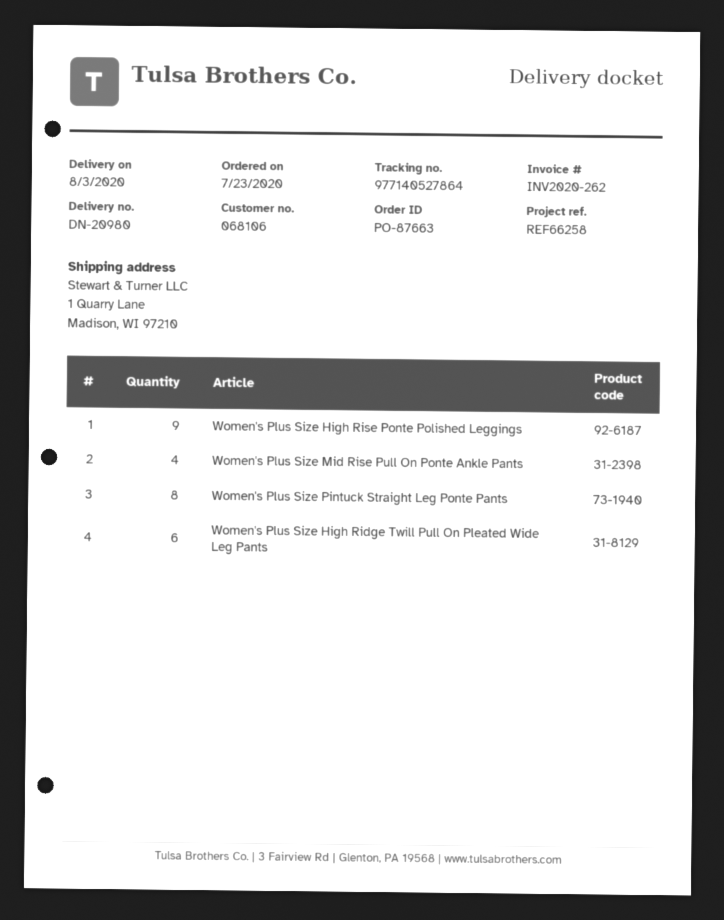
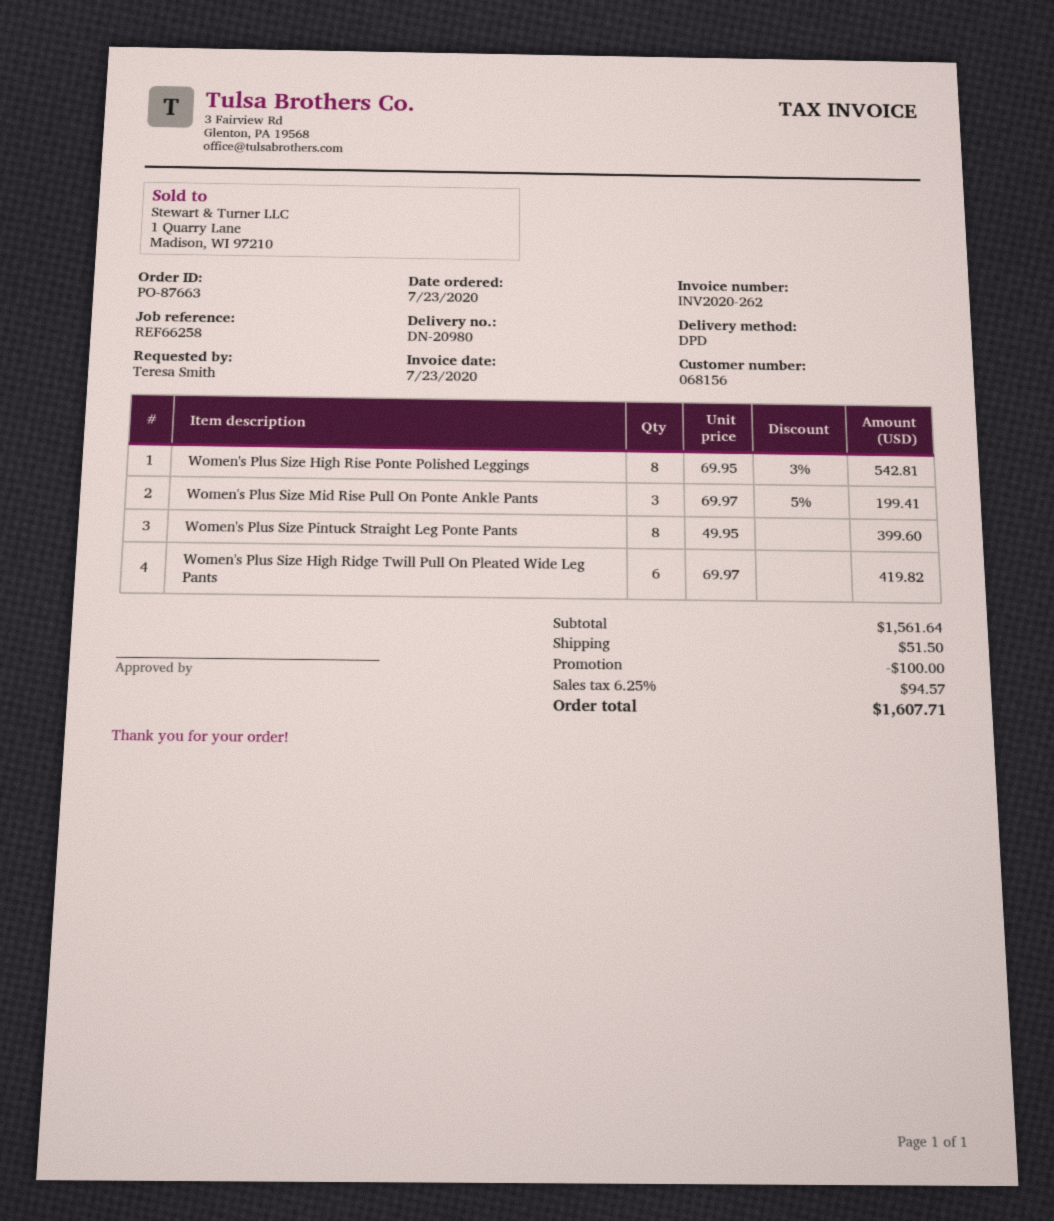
customer number: 068106 -> 068156
Women's Plus Size High Rise Ponte Polished Leggings: 9 -> 8
Women's Plus Size Mid Rise Pull On Ponte Ankle Pants: 4 -> 3

